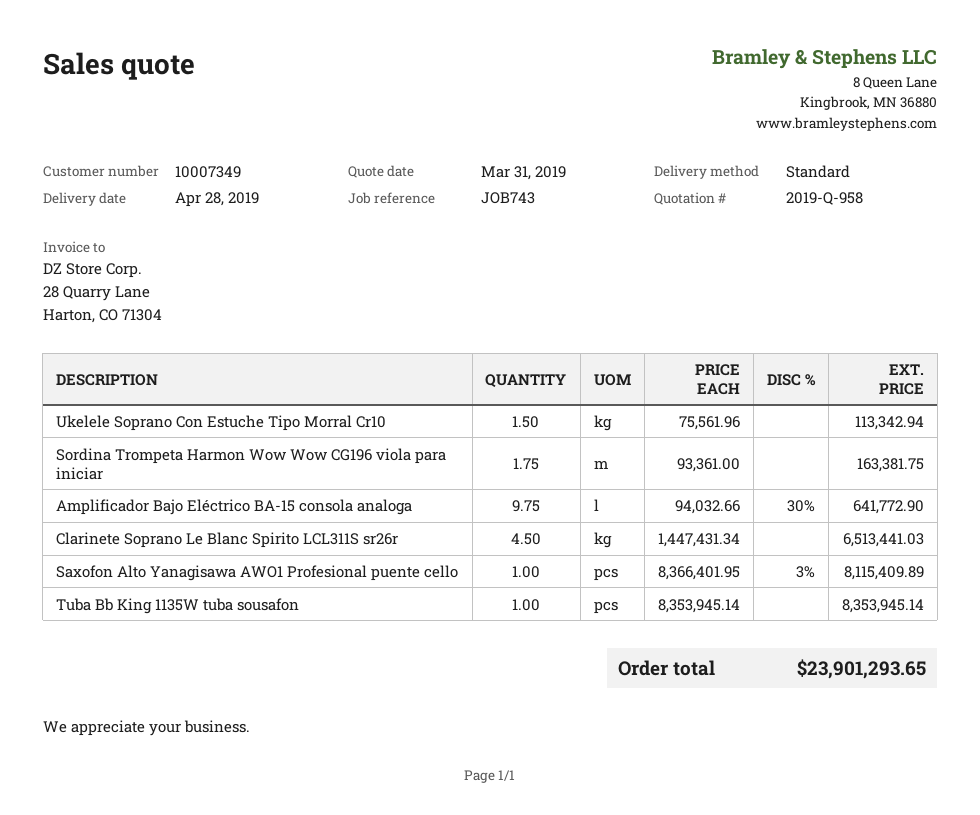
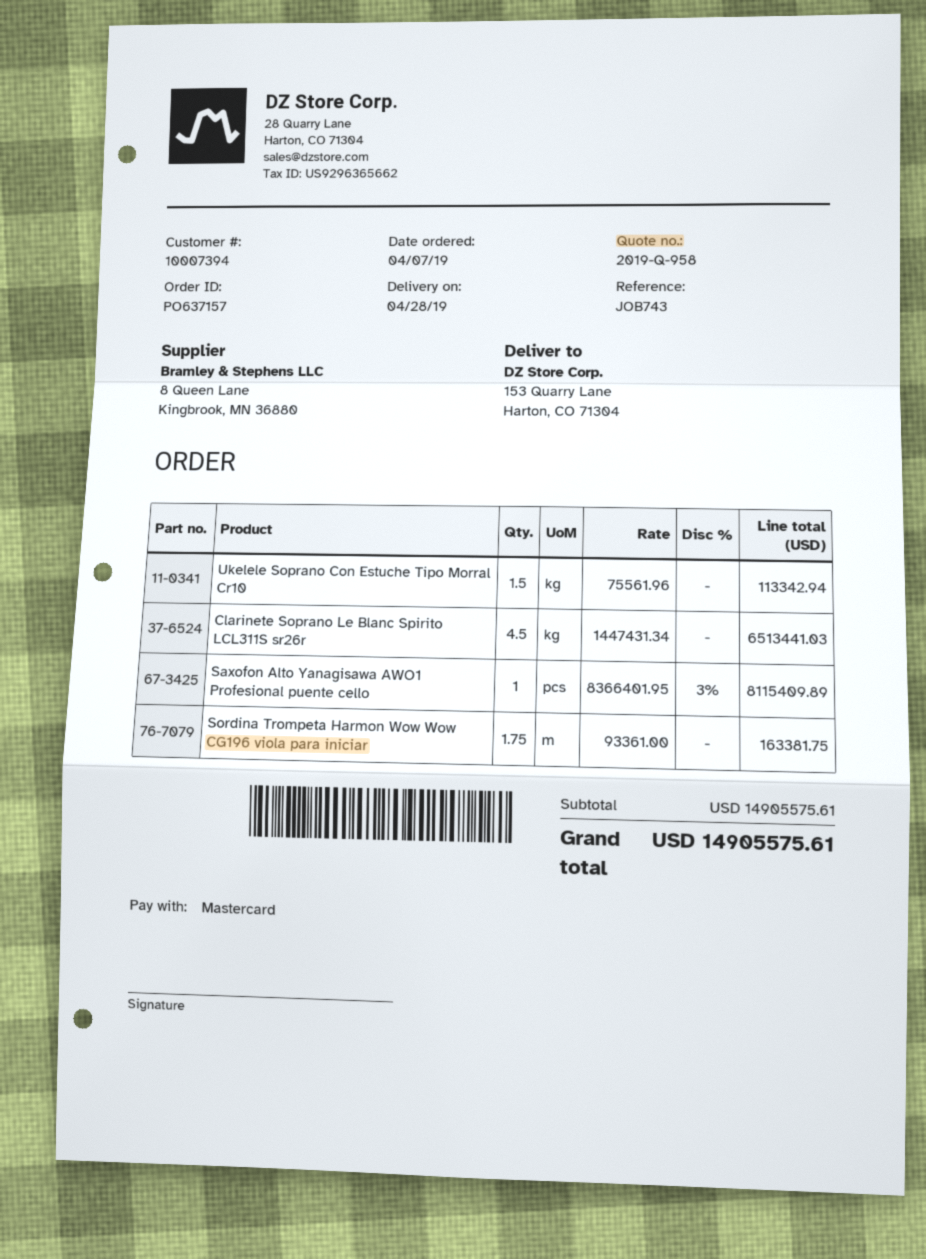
customer number: 10007349 -> 10007394
Amplificador Bajo Eléctrico BA-15 consola analoga: 9.75 x 94032.66 - 30% = 641772.90 -> none
Tuba Bb King 1135W tuba sousafon: 1 x 8353945.14 = 8353945.14 -> none
total: 23901293.65 -> 14905575.61

